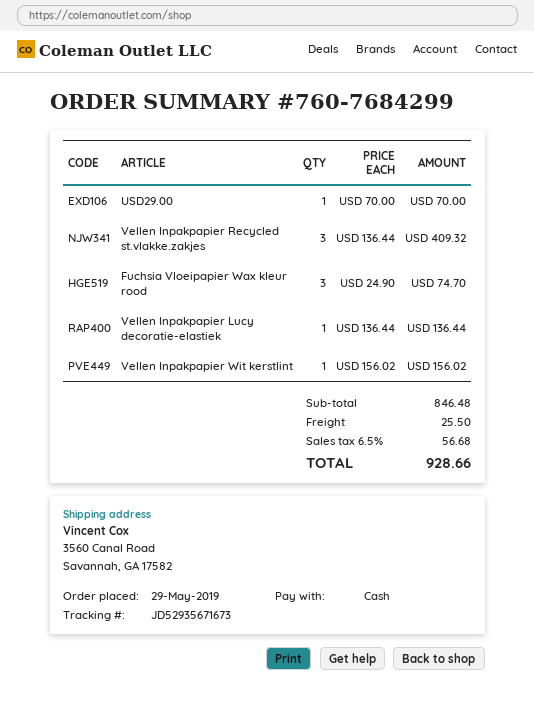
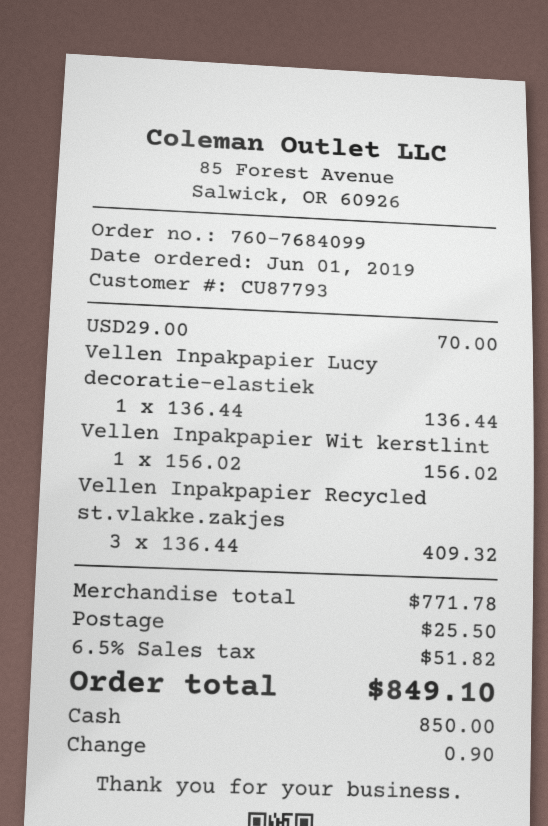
order number: 760-7684299 -> 760-7684099
order date: 2019-05-29 -> 2019-06-01
Fuchsia Vloeipapier Wax kleur rood: 3 x 24.90 = 74.70 -> none
subtotal: 846.48 -> 771.78
tax: 6.5% = 56.68 -> 6.5% = 51.82
total: 928.66 -> 849.10

